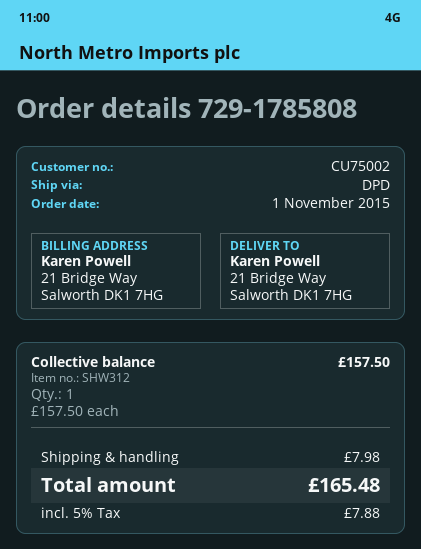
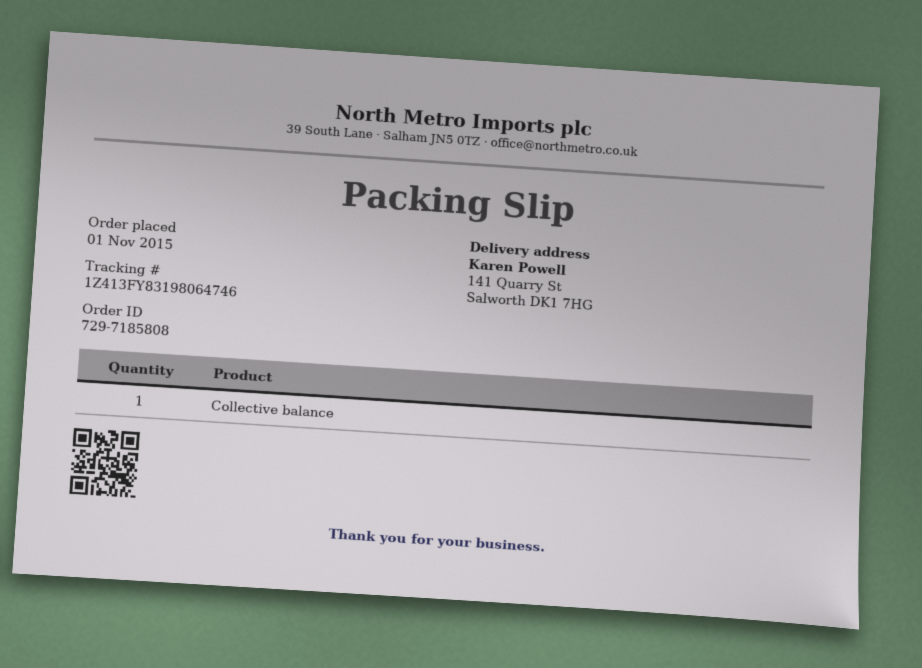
order number: 729-1785808 -> 729-7185808
ship to: 21 Bridge Way, Salworth DK1 7HG -> 141 Quarry St, Salworth DK1 7HG

